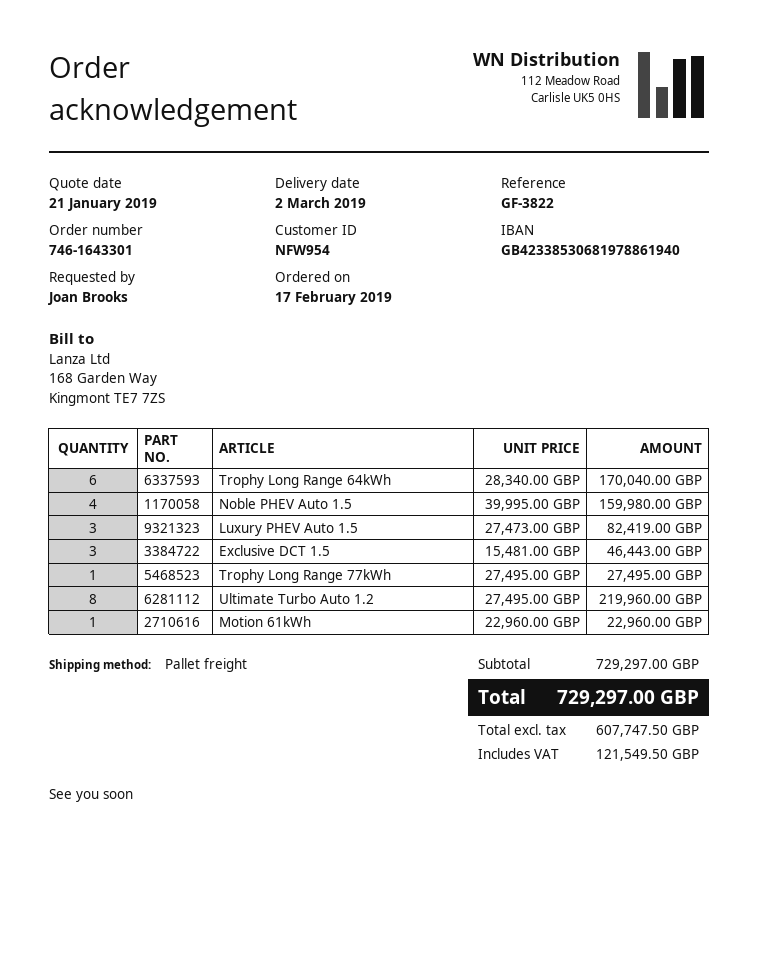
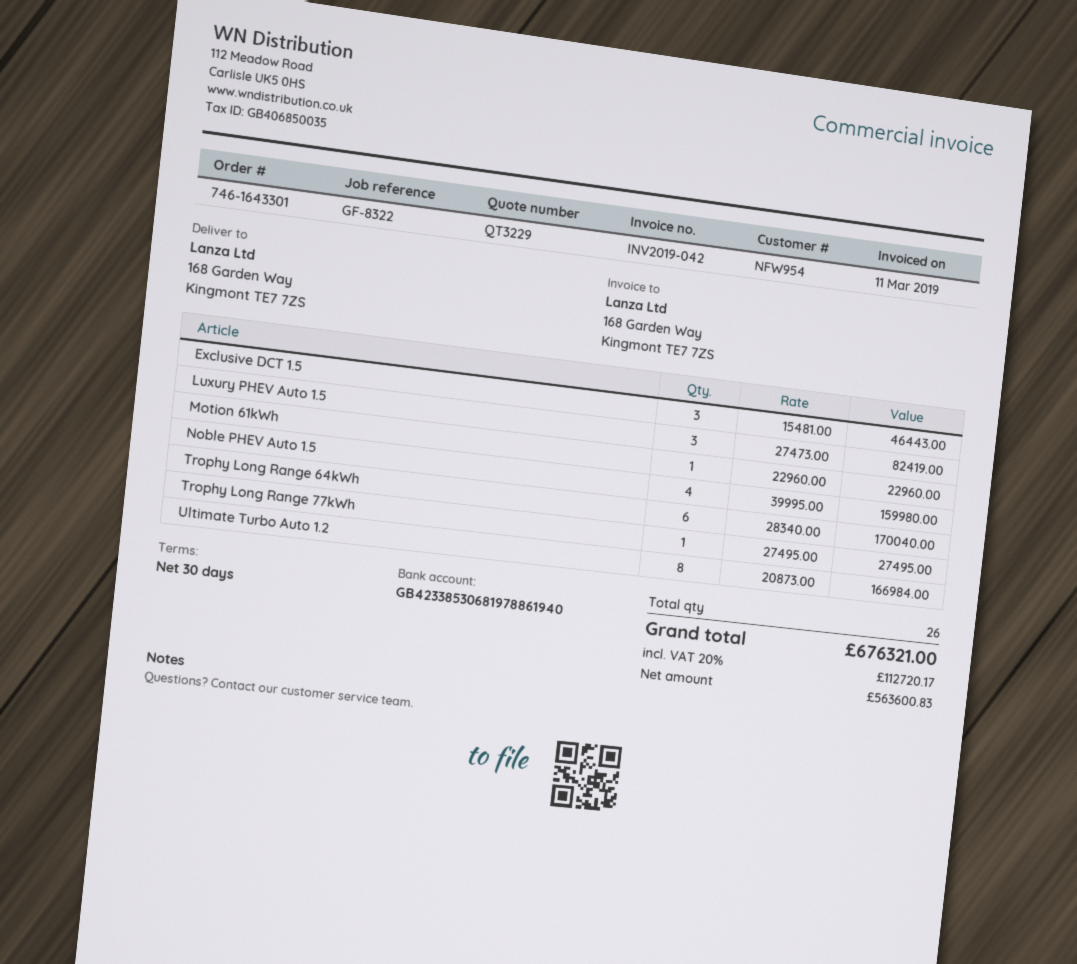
reference: GF-3822 -> GF-8322
Ultimate Turbo Auto 1.2: 8 x 27495.00 = 219960.00 -> 8 x 20873.00 = 166984.00
net: 607747.50 -> 563600.83
tax: 121549.50 -> 112720.17
total: 729297.00 -> 676321.00

